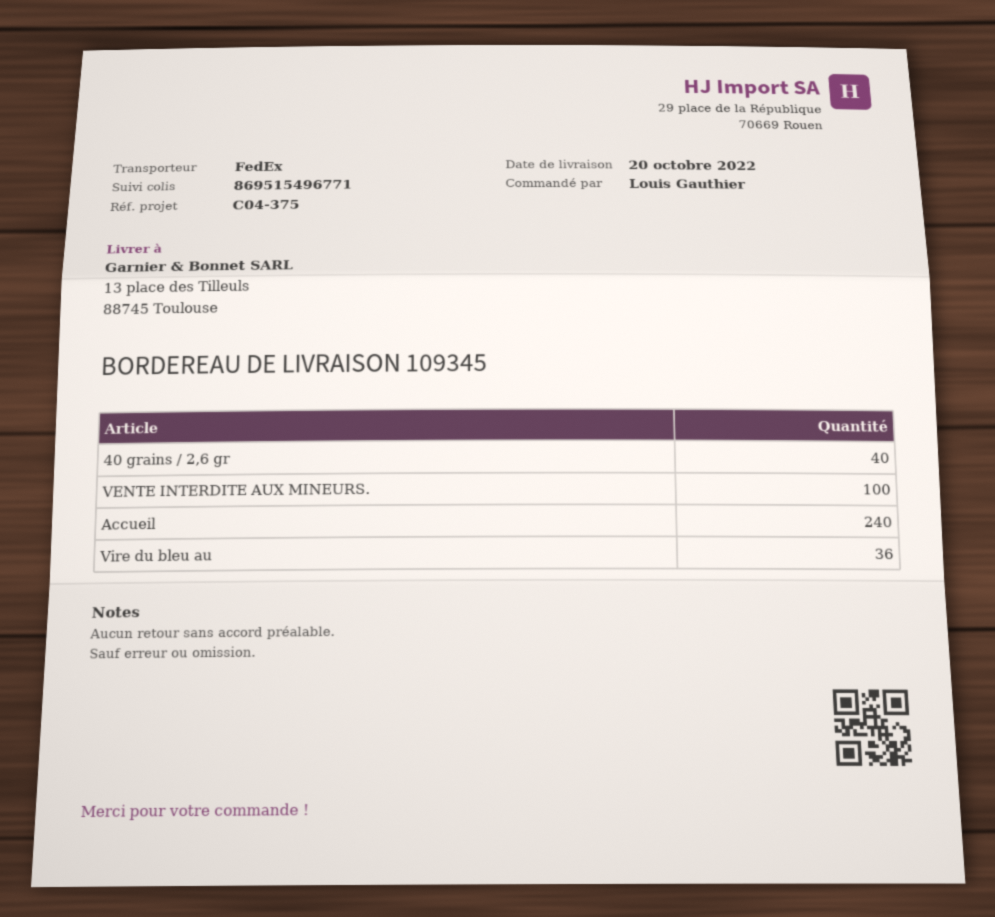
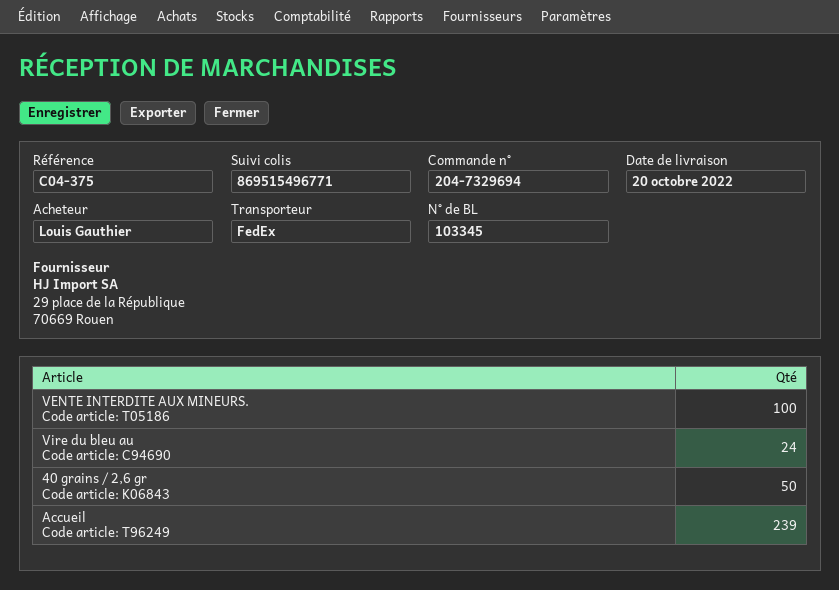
delivery note number: 109345 -> 103345
40 grains / 2,6 gr: 40 -> 50
Accueil: 240 -> 239
Vire du bleu au: 36 -> 24

